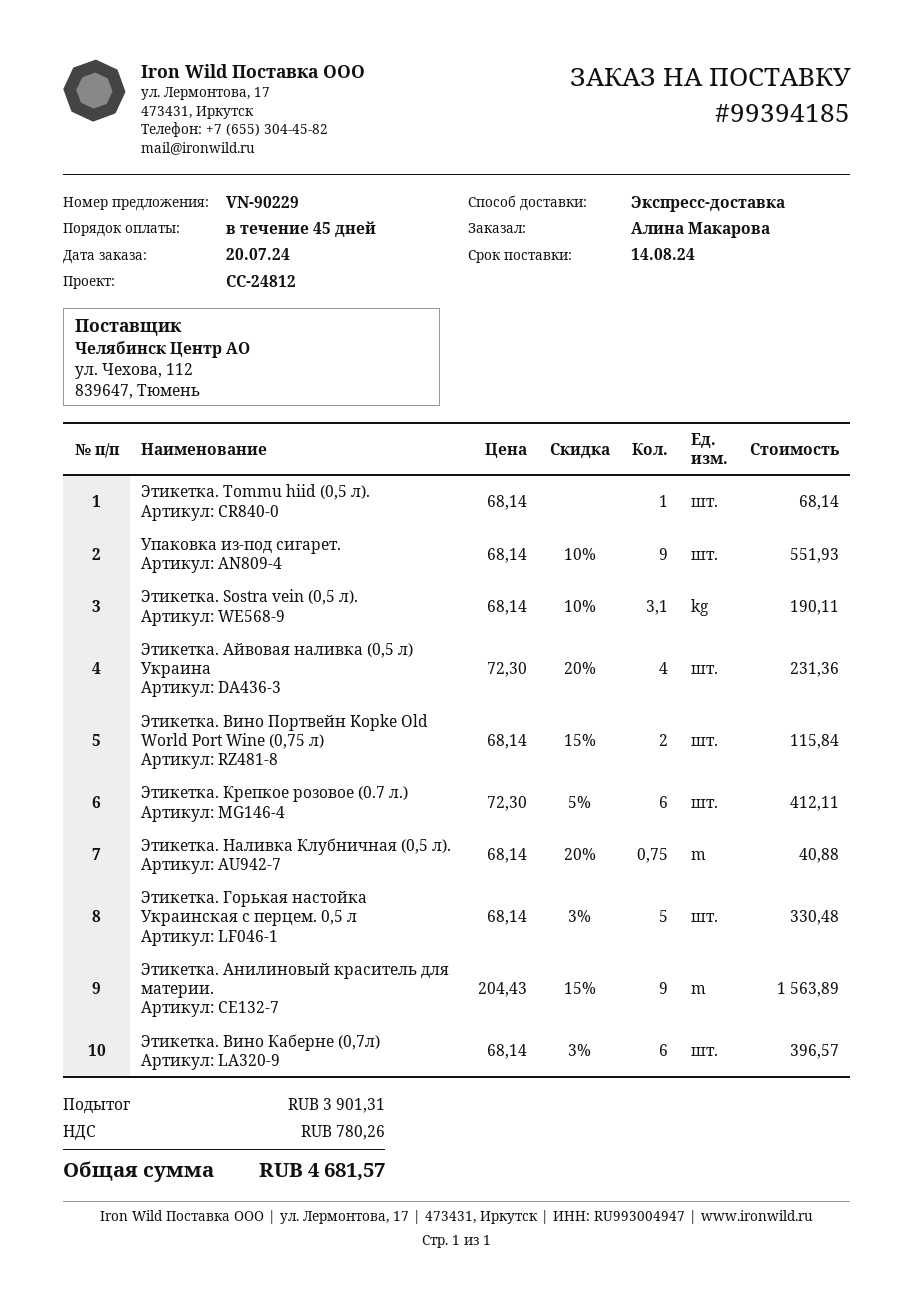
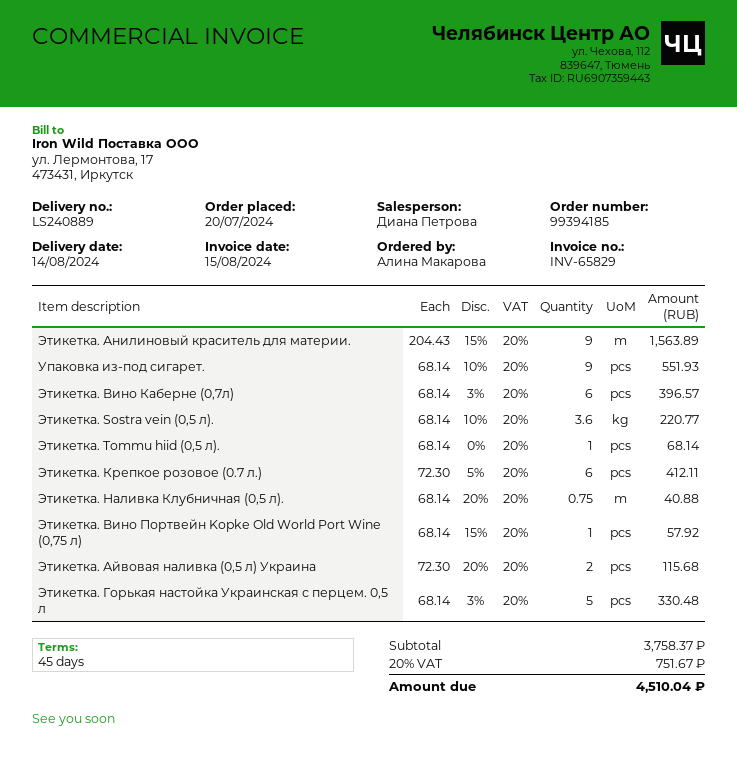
Этикетка. Sostra vein (0,5 л).: 3.1 x 68.14 - 10% = 190.11 -> 3.6 x 68.14 - 10% = 220.77
Этикетка. Айвовая наливка (0,5 л) Украина: 4 x 72.30 - 20% = 231.36 -> 2 x 72.30 - 20% = 115.68
Этикетка. Вино Портвейн Kopke Old World Port Wine (0,75 л): 2 x 68.14 - 15% = 115.84 -> 1 x 68.14 - 15% = 57.92
subtotal: 3901.31 -> 3758.37
tax: 780.26 -> 751.67
total: 4681.57 -> 4510.04

